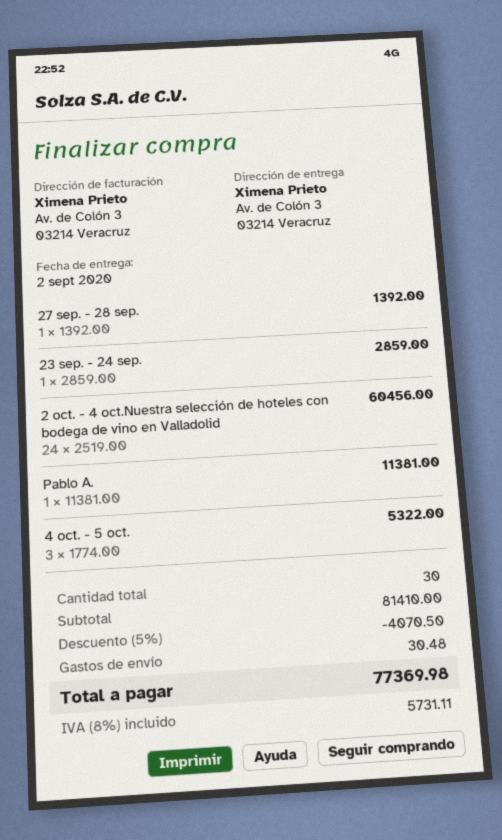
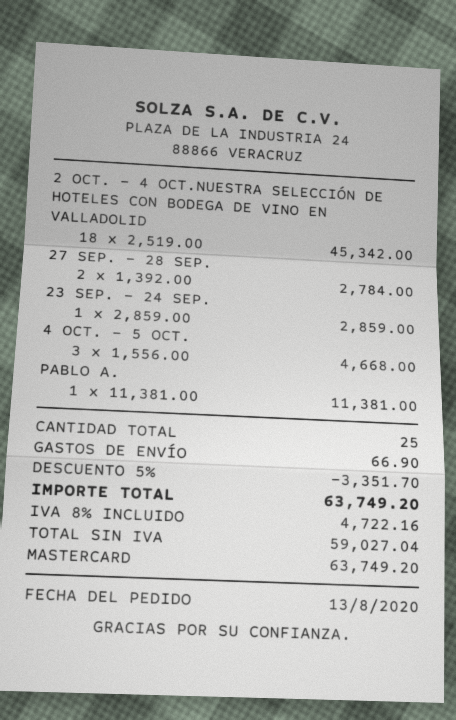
27 sep. - 28 sep.: 1 x 1392.00 = 1392.00 -> 2 x 1392.00 = 2784.00
2 oct. - 4 oct.Nuestra selección de hoteles con bodega de vino en Valladolid: 24 x 2519.00 = 60456.00 -> 18 x 2519.00 = 45342.00
4 oct. - 5 oct.: 3 x 1774.00 = 5322.00 -> 3 x 1556.00 = 4668.00
total quantity: 30 -> 25
discount: 5% = 4070.50 -> 5% = 3351.70
shipping: 30.48 -> 66.90
tax: 8% = 5731.11 -> 8% = 4722.16
total: 77369.98 -> 63749.20

